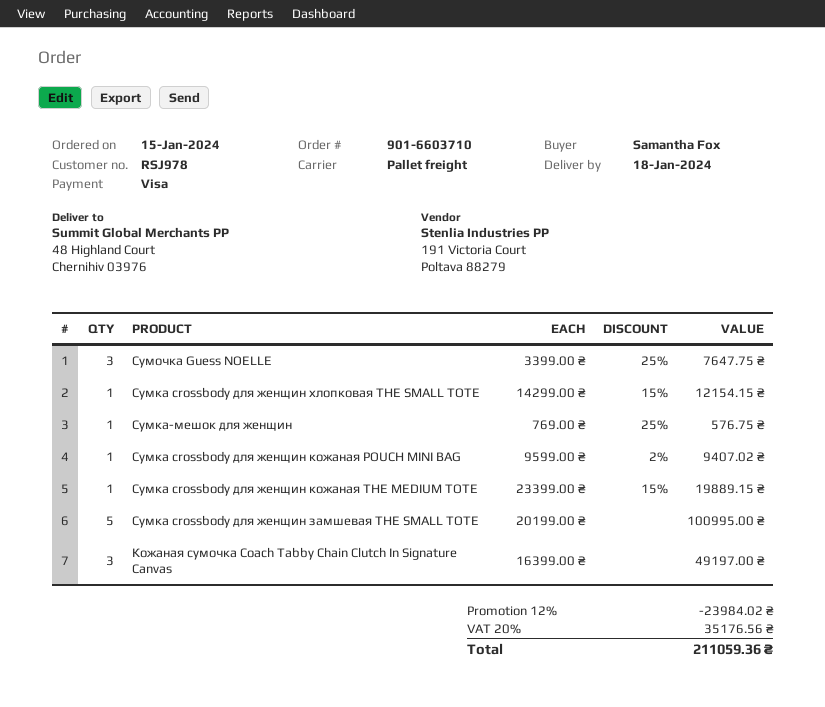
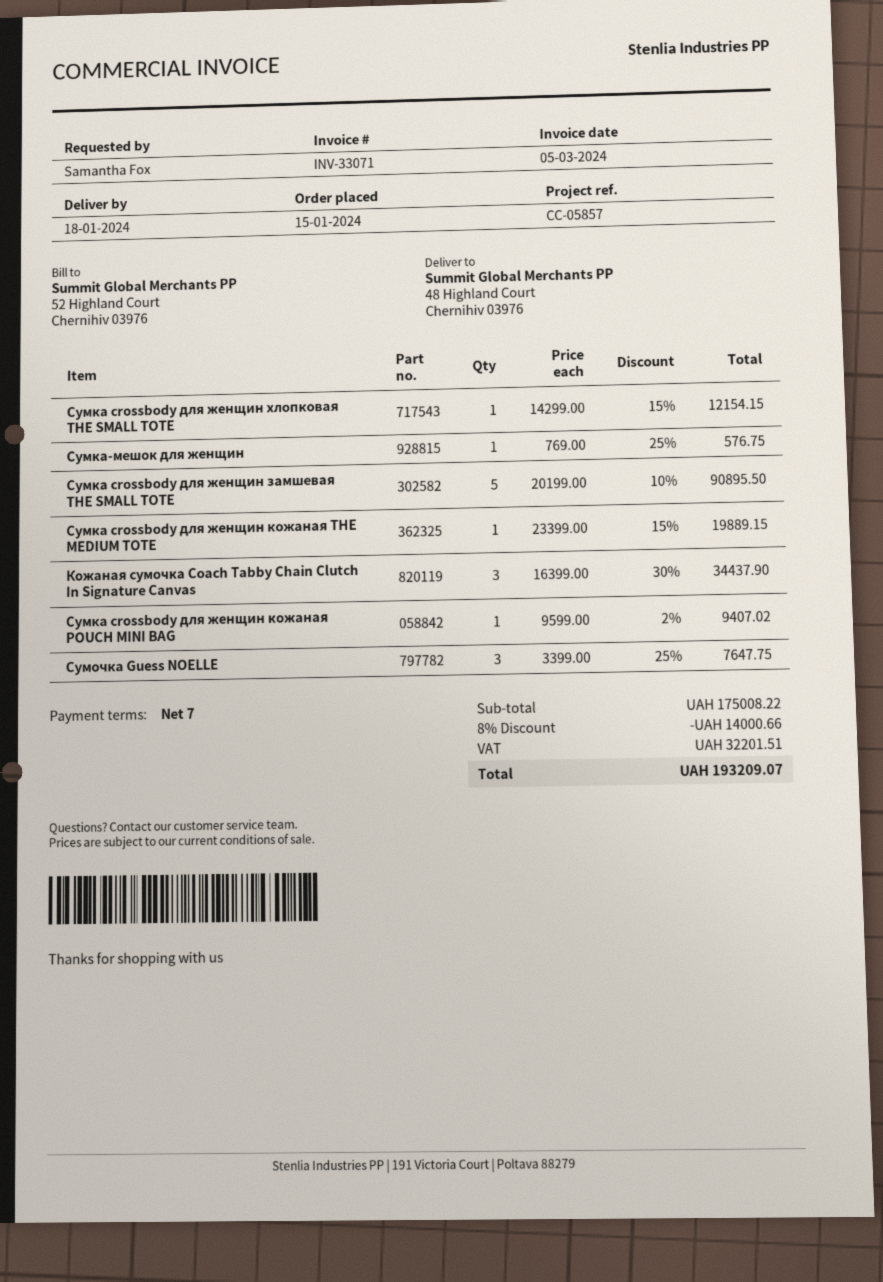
Сумка crossbody для женщин замшевая THE SMALL TOTE: 5 x 20199.00 = 100995.00 -> 5 x 20199.00 - 10% = 90895.50
Кожаная сумочка Coach Tabby Chain Clutch In Signature Canvas: 3 x 16399.00 = 49197.00 -> 3 x 16399.00 - 30% = 34437.90
discount: 12% = 23984.02 -> 8% = 14000.66
tax: 35176.56 -> 32201.51
total: 211059.36 -> 193209.07

